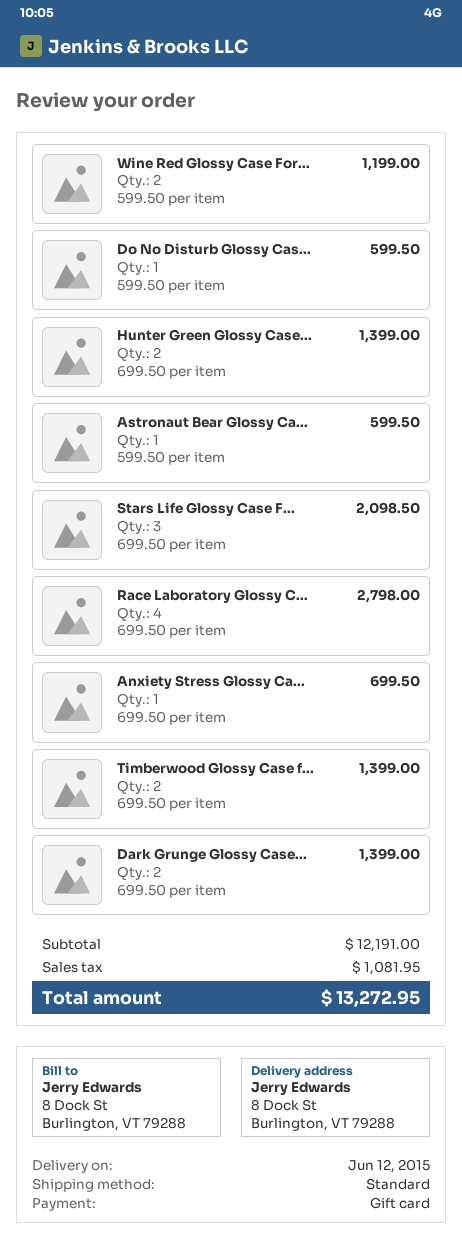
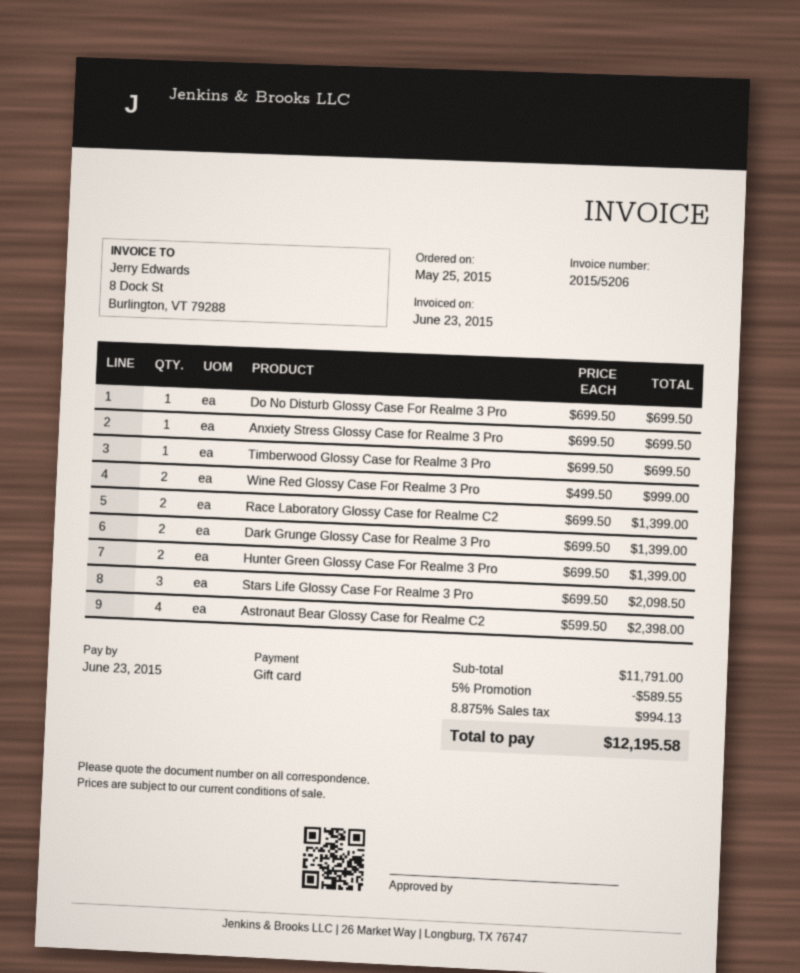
Wine Red Glossy Case For...: 2 x 599.50 = 1199.00 -> 2 x 499.50 = 999.00
Do No Disturb Glossy Cas...: 1 x 599.50 = 599.50 -> 1 x 699.50 = 699.50
Astronaut Bear Glossy Ca...: 1 x 599.50 = 599.50 -> 4 x 599.50 = 2398.00
Race Laboratory Glossy C...: 4 x 699.50 = 2798.00 -> 2 x 699.50 = 1399.00
Timberwood Glossy Case f...: 2 x 699.50 = 1399.00 -> 1 x 699.50 = 699.50
subtotal: 12191.00 -> 11791.00
discount: none -> 5% = 589.55
tax: 1081.95 -> 994.13
total: 13272.95 -> 12195.58

